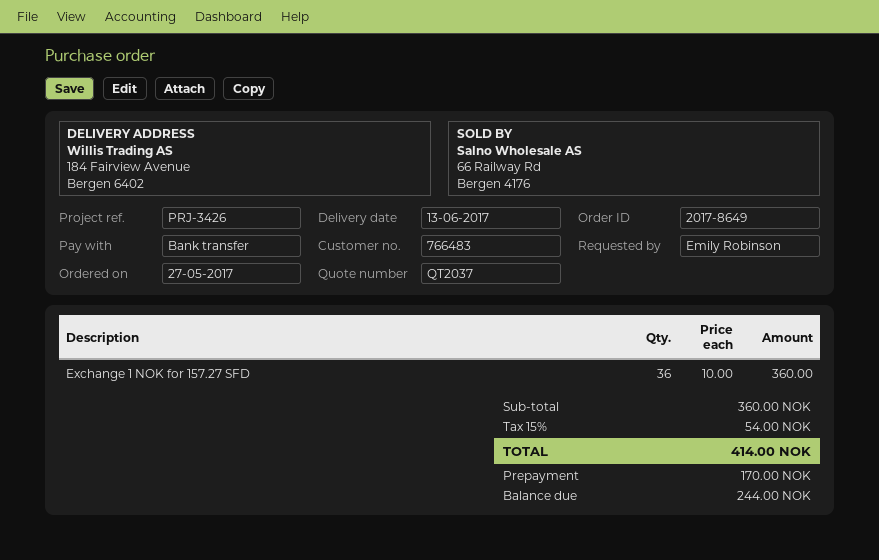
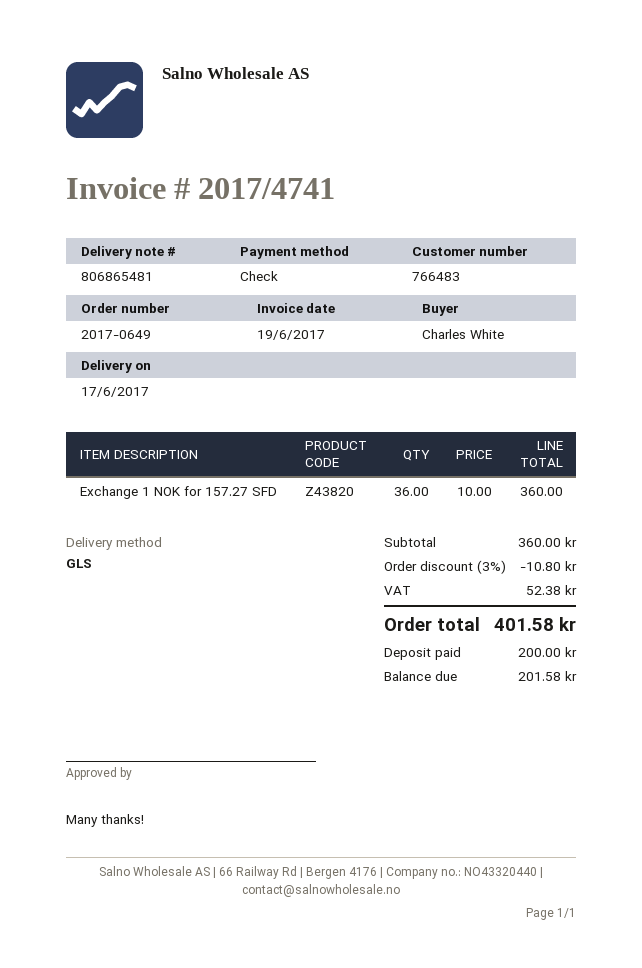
order number: 2017-8649 -> 2017-0649
delivery date: 2017-06-13 -> 2017-06-17
ordered by: Emily Robinson -> Charles White
payment method: bank transfer -> cheque
discount: none -> 3% = 10.80
tax: 54.00 -> 52.38
total: 414.00 -> 401.58
deposit: 170.00 -> 200.00
balance: 244.00 -> 201.58

